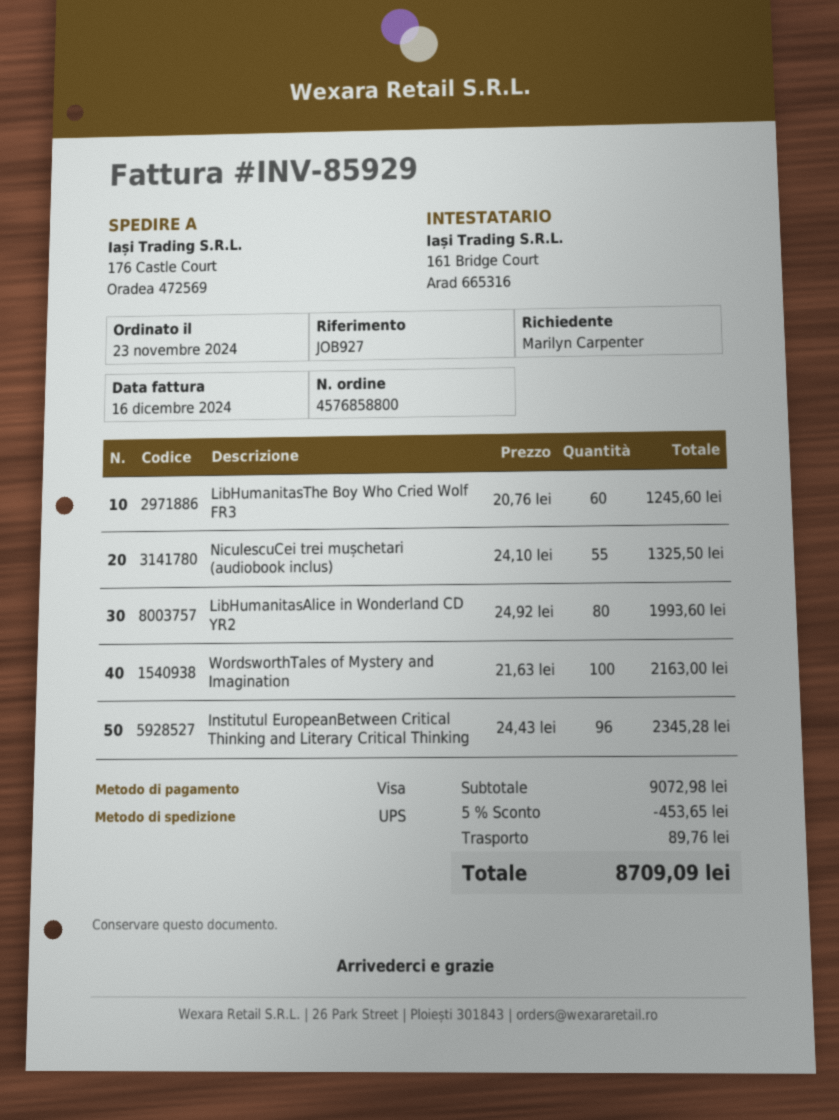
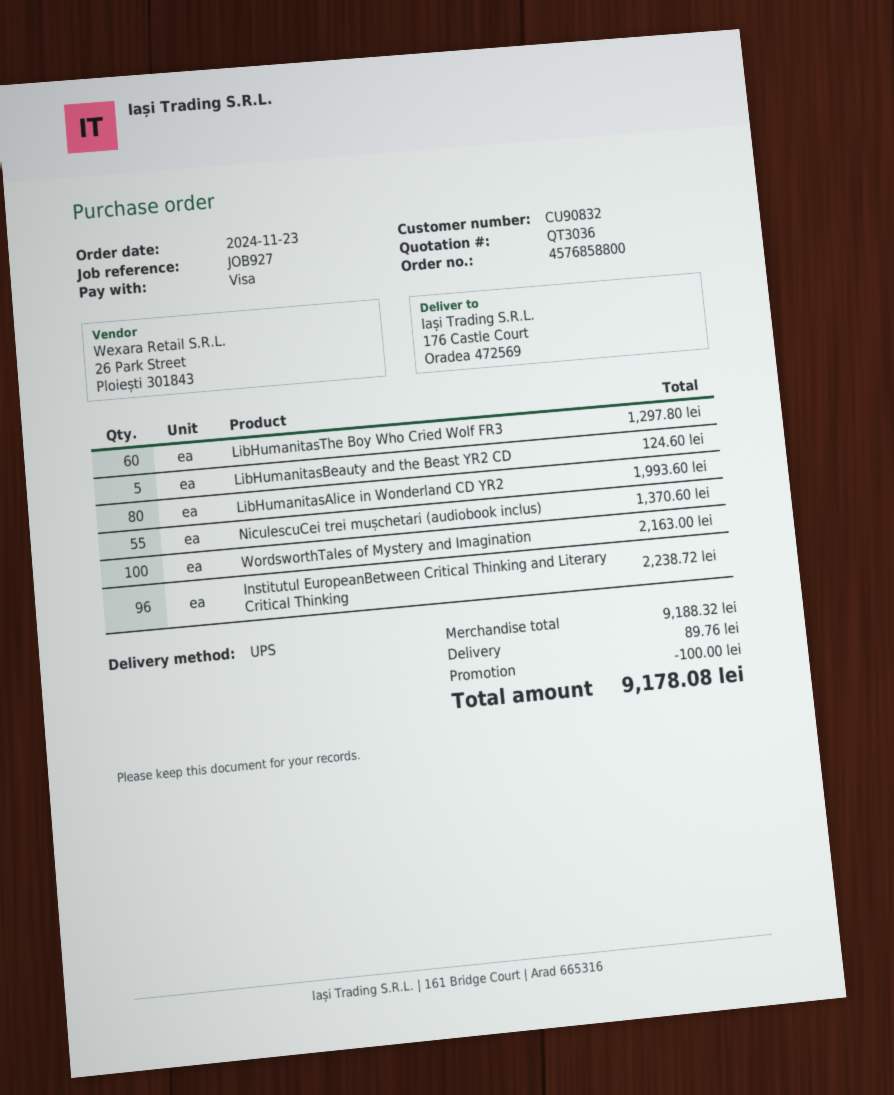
LibHumanitasThe Boy Who Cried Wolf FR3: 60 for 1245.60 -> 60 for 1297.80
NiculescuCei trei mușchetari (audiobook inclus): 55 for 1325.50 -> 55 for 1370.60
Institutul EuropeanBetween Critical Thinking and Literary Critical Thinking: 96 for 2345.28 -> 96 for 2238.72
LibHumanitasBeauty and the Beast YR2 CD: none -> 5 for 124.60
subtotal: 9072.98 -> 9188.32
discount: 453.65 -> 100.00
total: 8709.09 -> 9178.08

